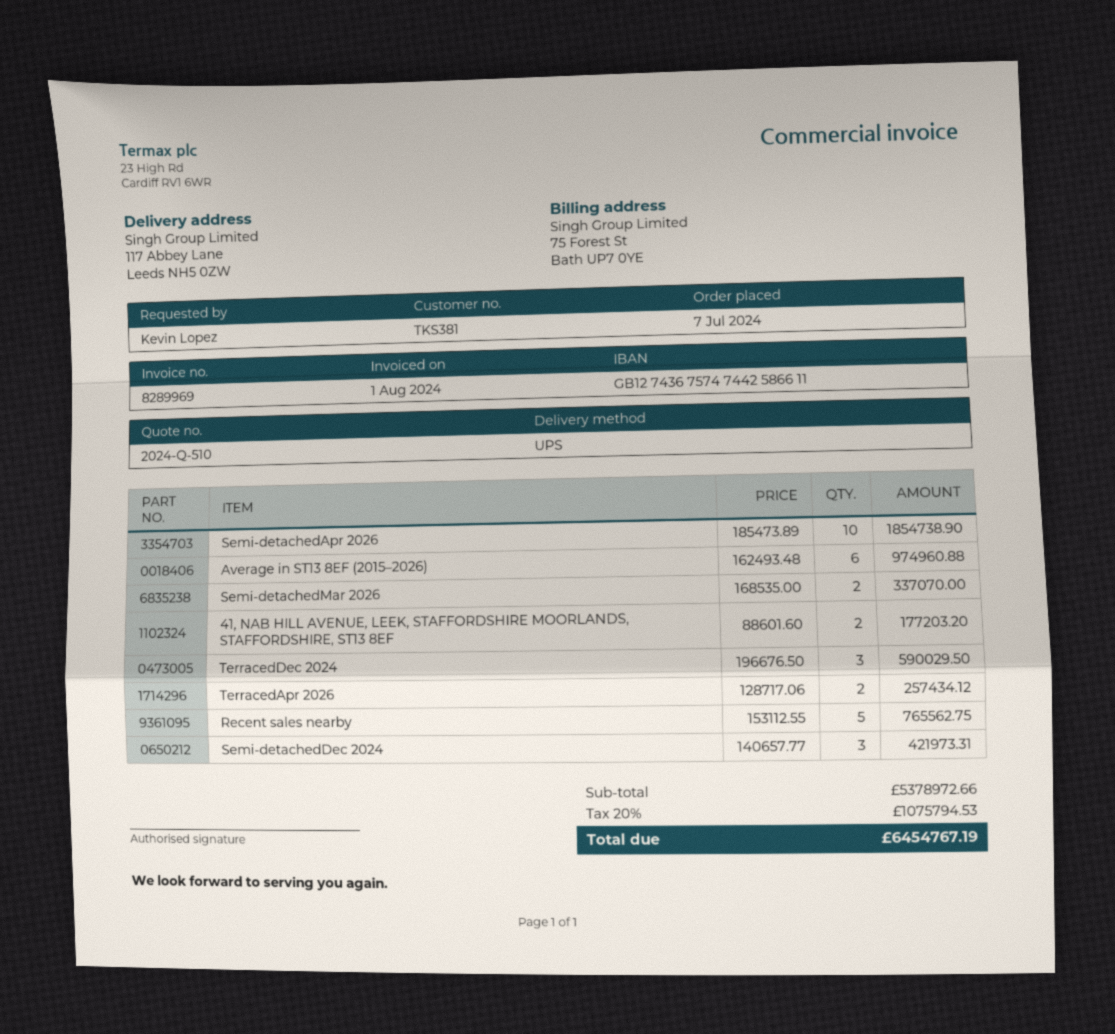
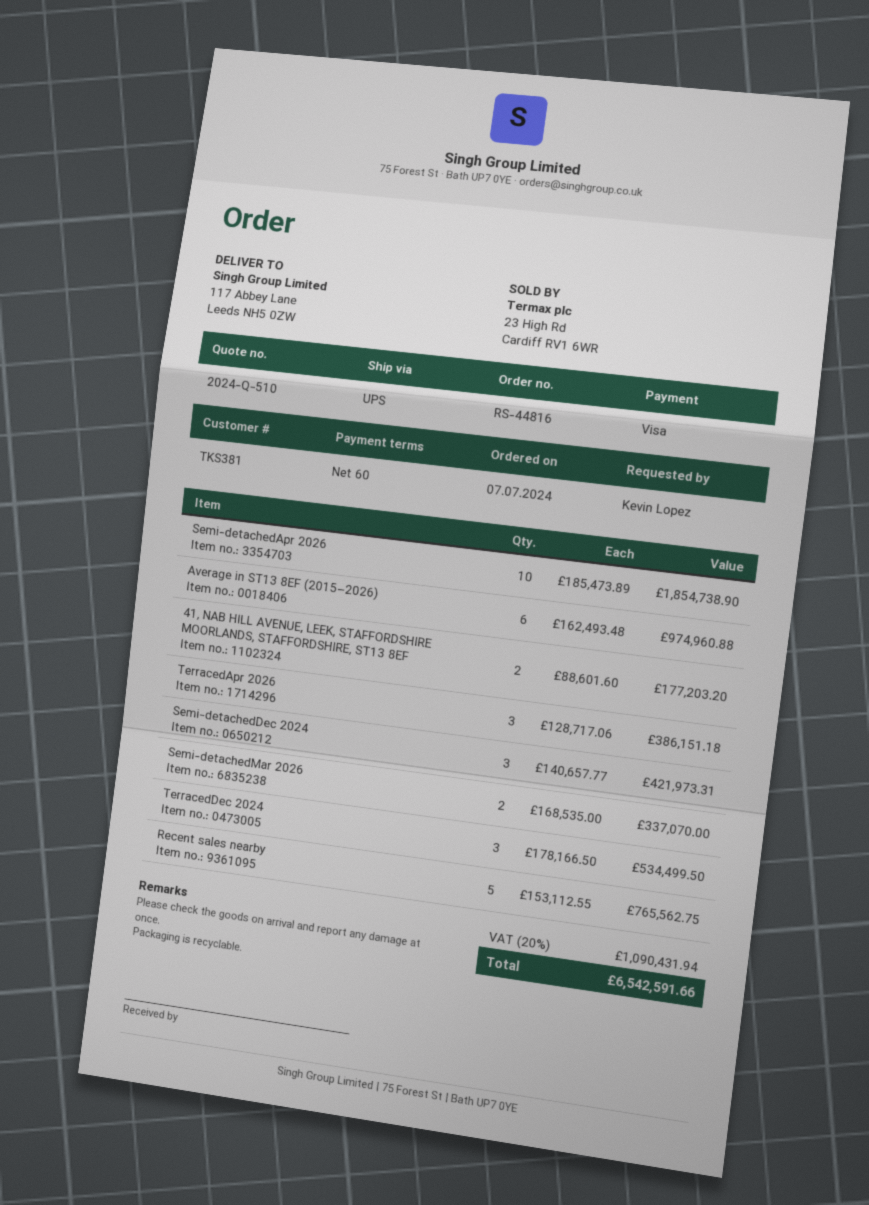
TerracedDec 2024: 3 x 196676.50 = 590029.50 -> 3 x 178166.50 = 534499.50
TerracedApr 2026: 2 x 128717.06 = 257434.12 -> 3 x 128717.06 = 386151.18
tax: 20% = 1075794.53 -> 20% = 1090431.94
total: 6454767.19 -> 6542591.66

